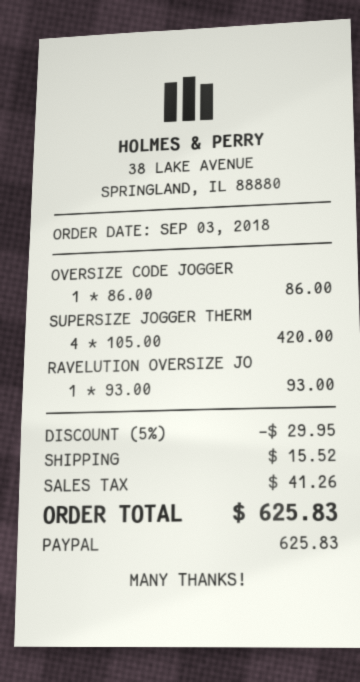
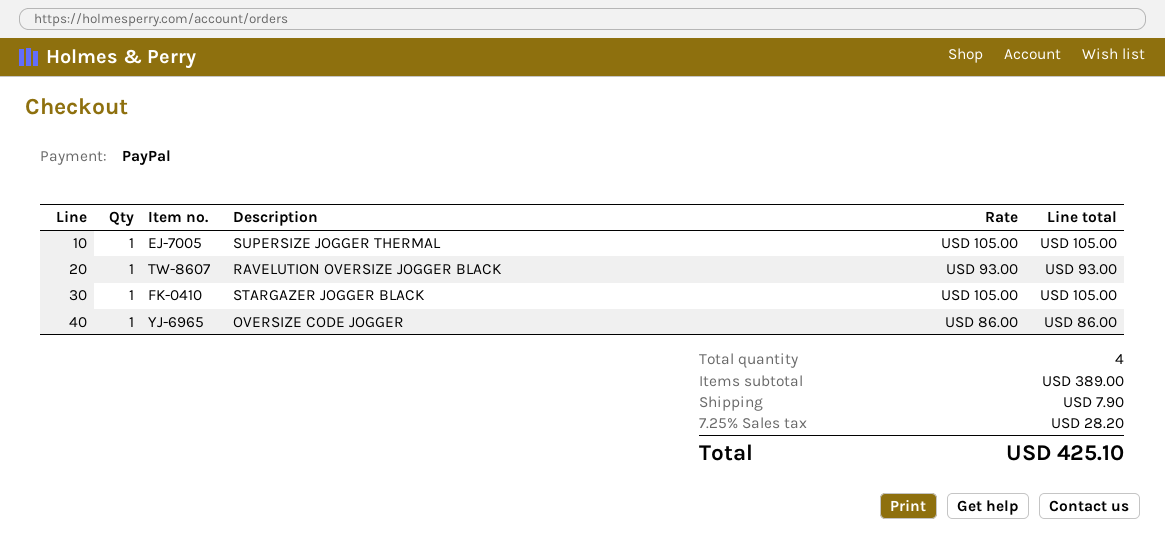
SUPERSIZE JOGGER THERM: 4 x 105.00 = 420.00 -> 1 x 105.00 = 105.00
STARGAZER JOGGER BLACK: none -> 1 x 105.00 = 105.00
discount: 5% = 29.95 -> none
shipping: 15.52 -> 7.90
tax: 41.26 -> 28.20
total: 625.83 -> 425.10

